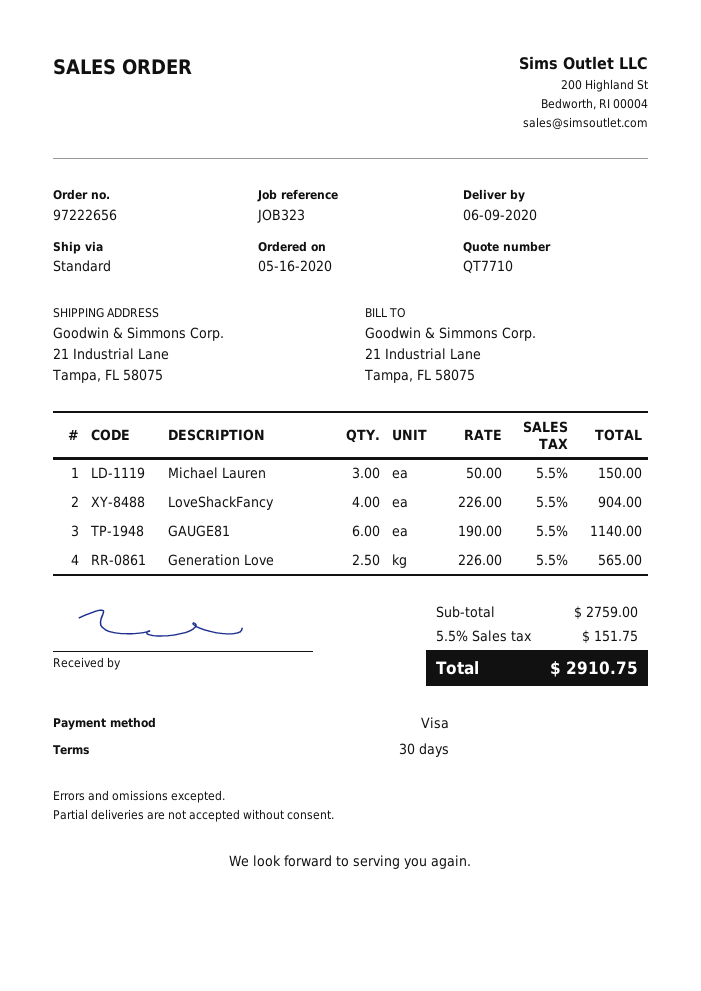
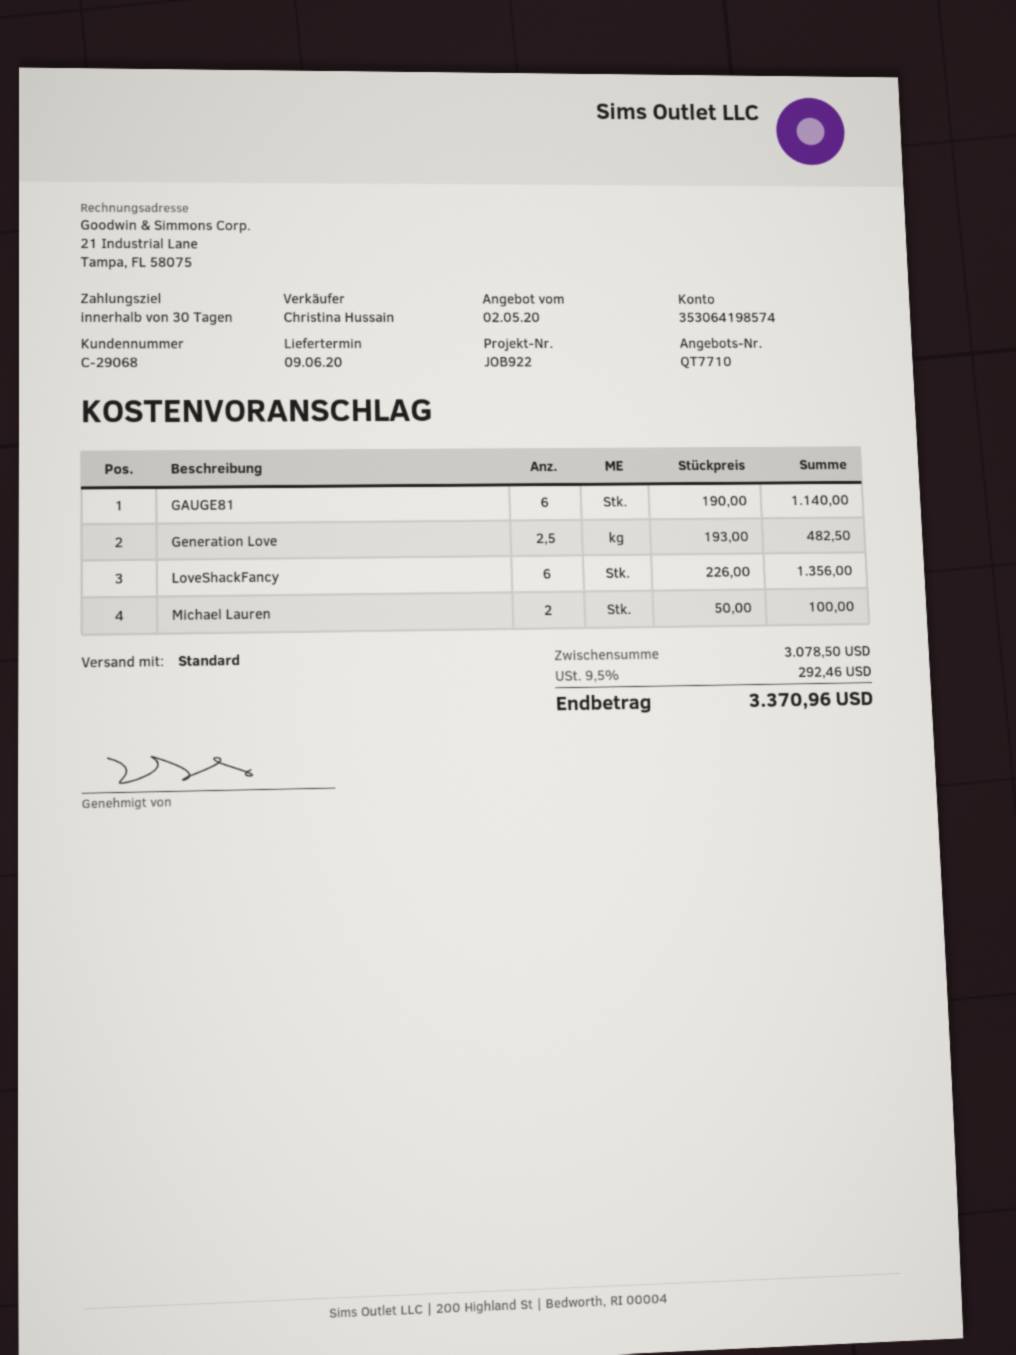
reference: JOB323 -> JOB922
Michael Lauren: 3 x 50.00 = 150.00 -> 2 x 50.00 = 100.00
LoveShackFancy: 4 x 226.00 = 904.00 -> 6 x 226.00 = 1356.00
Generation Love: 2.5 x 226.00 = 565.00 -> 2.5 x 193.00 = 482.50
subtotal: 2759.00 -> 3078.50
tax: 5.5% = 151.75 -> 9.5% = 292.46
total: 2910.75 -> 3370.96

